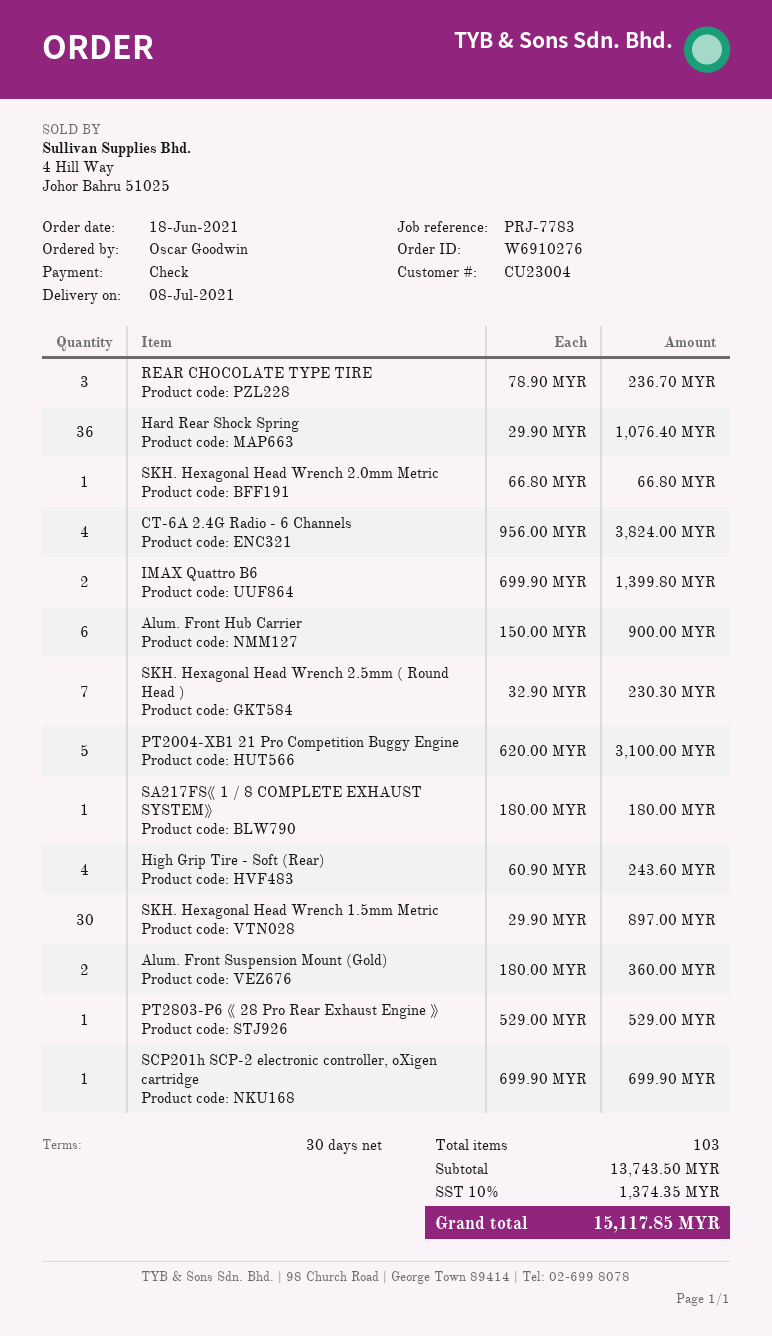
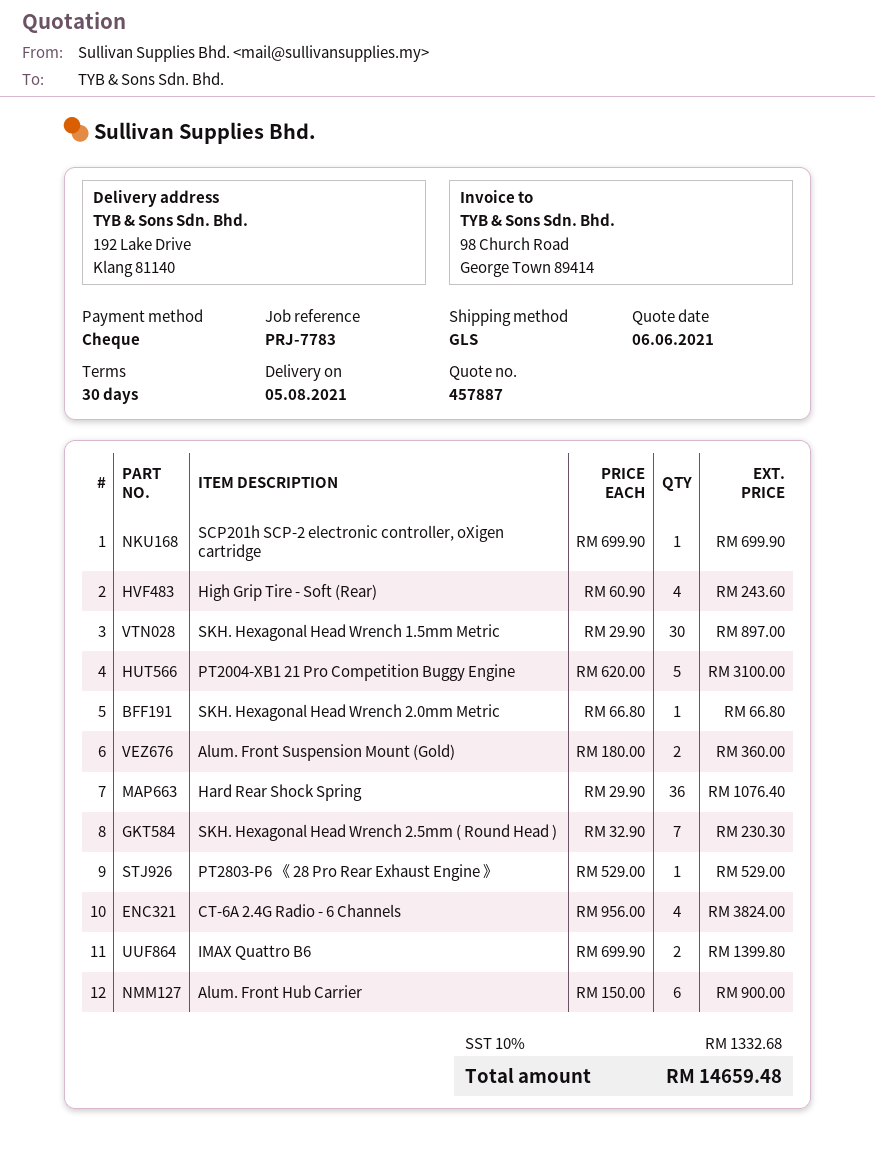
delivery date: 2021-07-08 -> 2021-08-05
REAR CHOCOLATE TYPE TIRE: 3 x 78.90 = 236.70 -> none
SA217FS《 1 / 8 COMPLETE EXHAUST SYSTEM》: 1 x 180.00 = 180.00 -> none
tax: 10% = 1374.35 -> 10% = 1332.68
total: 15117.85 -> 14659.48

